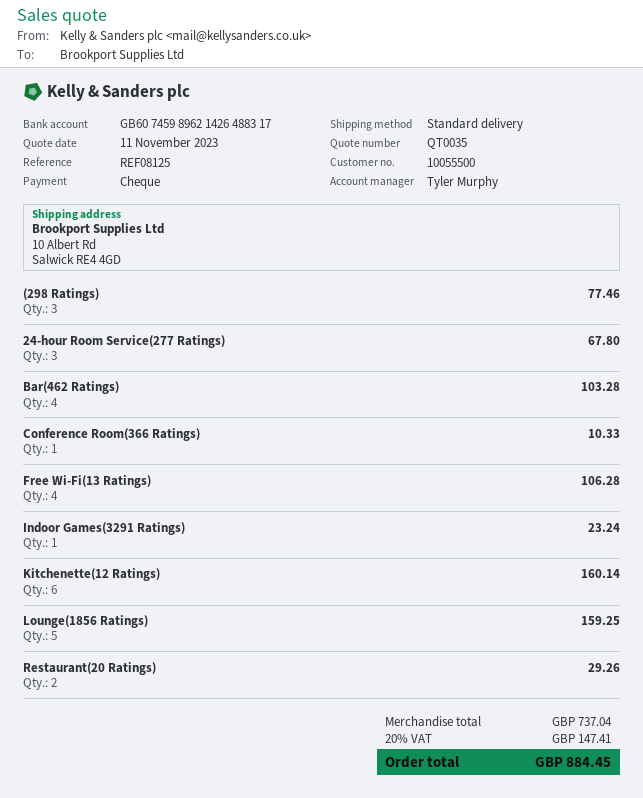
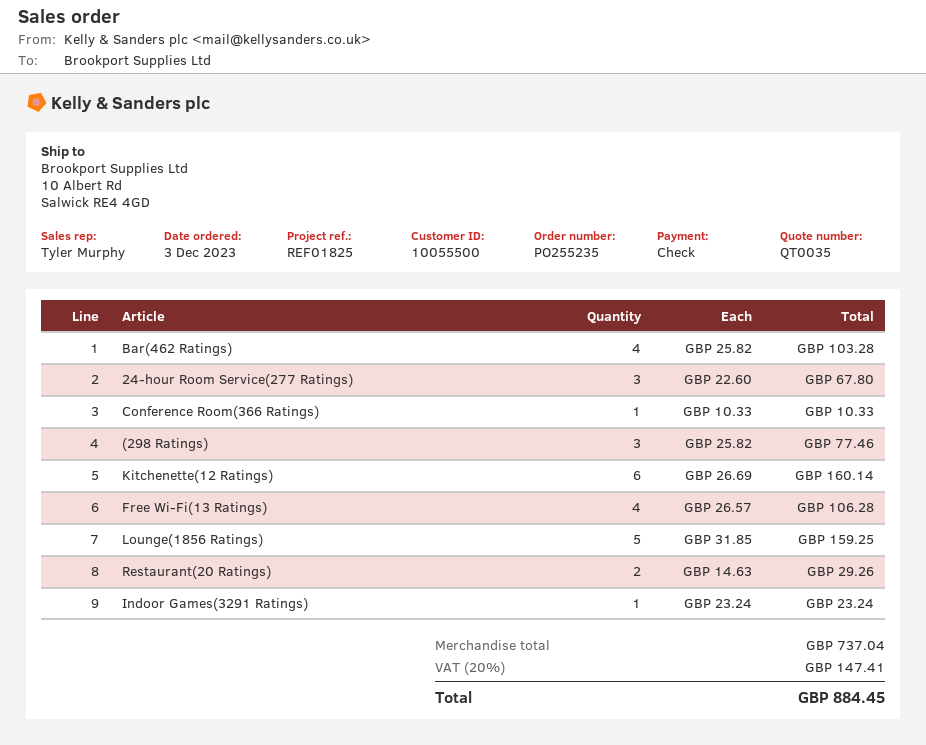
reference: REF08125 -> REF01825

